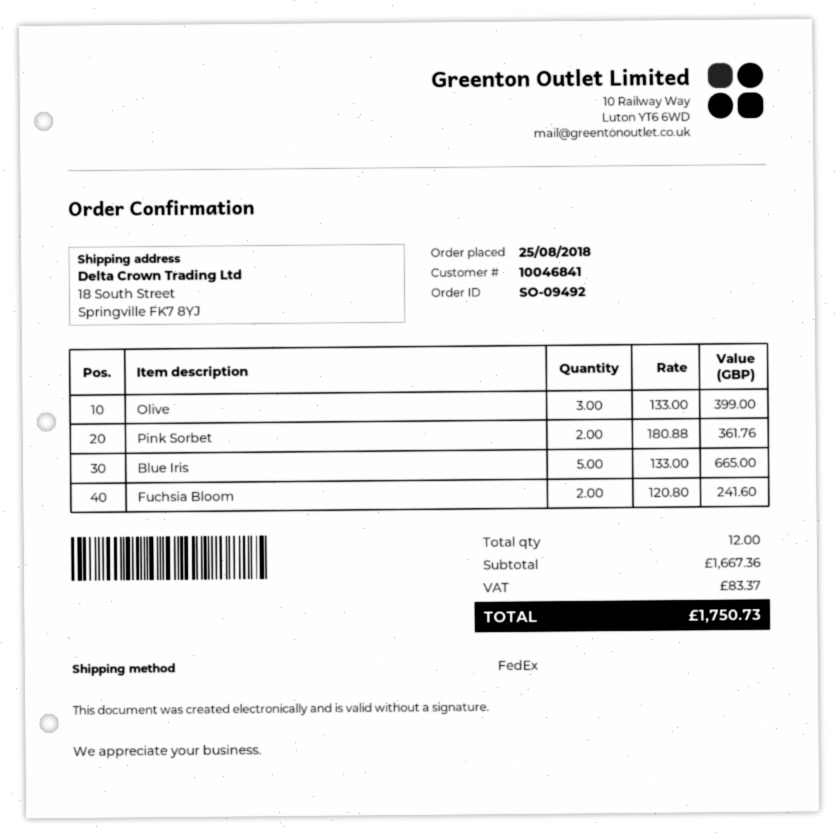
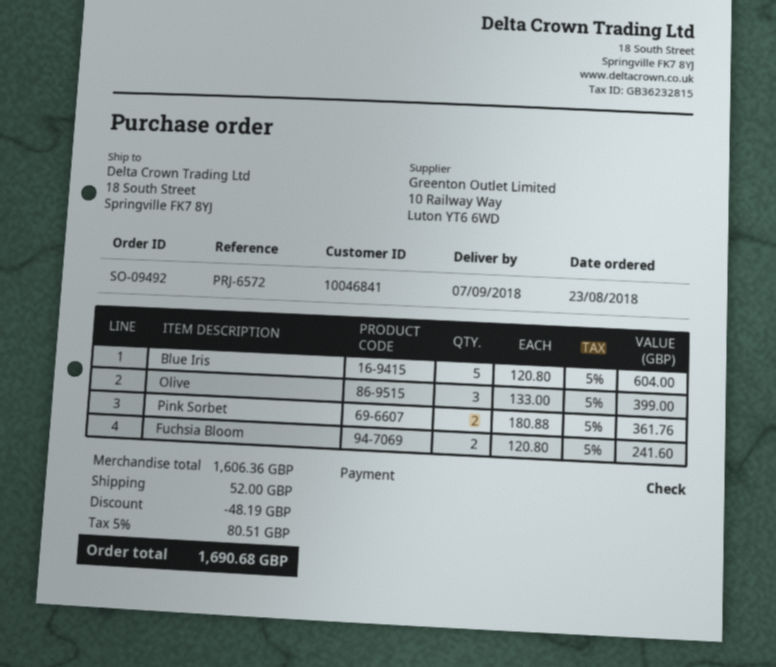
order date: 2018-08-25 -> 2018-08-23
Blue Iris: 5 x 133.00 = 665.00 -> 5 x 120.80 = 604.00
subtotal: 1667.36 -> 1606.36
discount: none -> 48.19
shipping: none -> 52.00
tax: 83.37 -> 80.51
total: 1750.73 -> 1690.68

